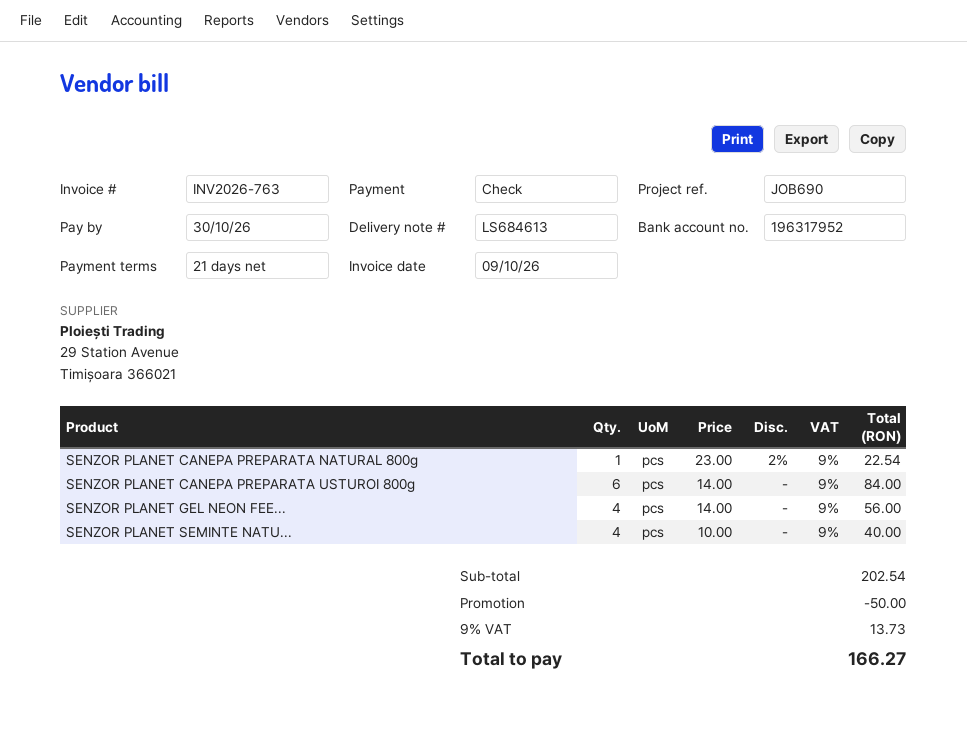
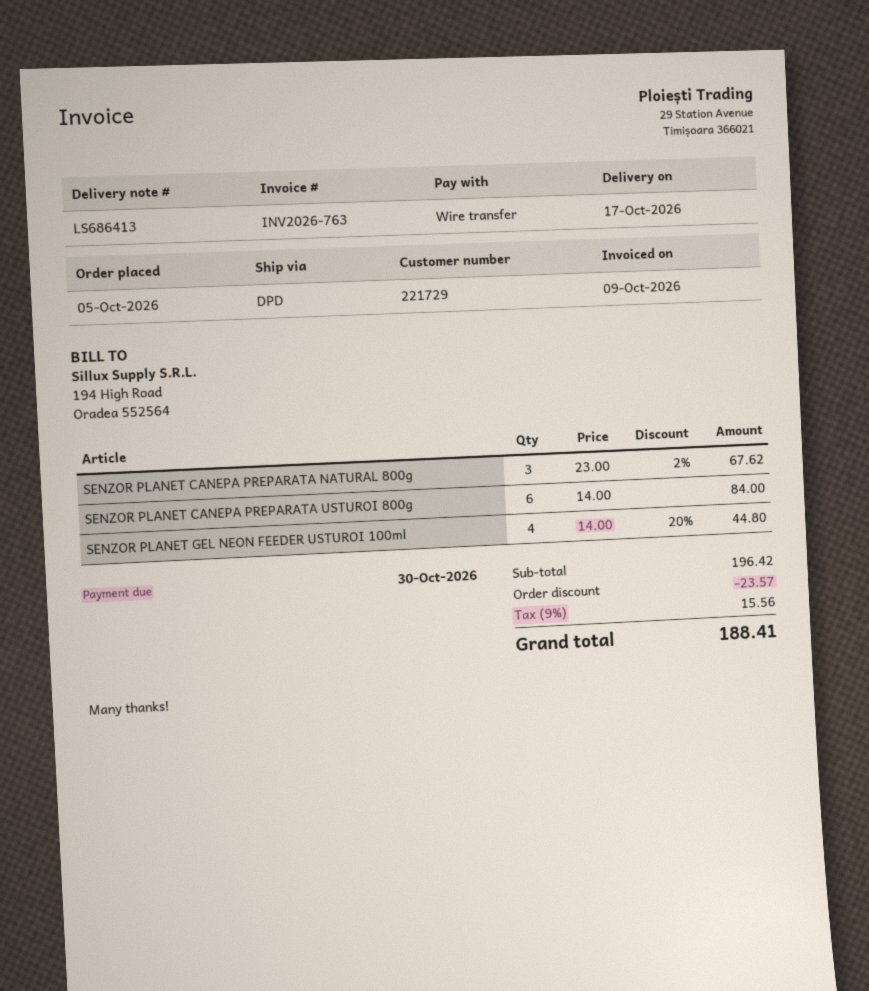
delivery note number: LS684613 -> LS686413
payment method: cheque -> bank transfer
SENZOR PLANET CANEPA PREPARATA NATURAL 800g: 1 x 23.00 - 2% = 22.54 -> 3 x 23.00 - 2% = 67.62
SENZOR PLANET GEL NEON FEE...: 4 x 14.00 = 56.00 -> 4 x 14.00 - 20% = 44.80
SENZOR PLANET SEMINTE NATU...: 4 x 10.00 = 40.00 -> none
subtotal: 202.54 -> 196.42
discount: 50.00 -> 23.57
tax: 9% = 13.73 -> 9% = 15.56
total: 166.27 -> 188.41

